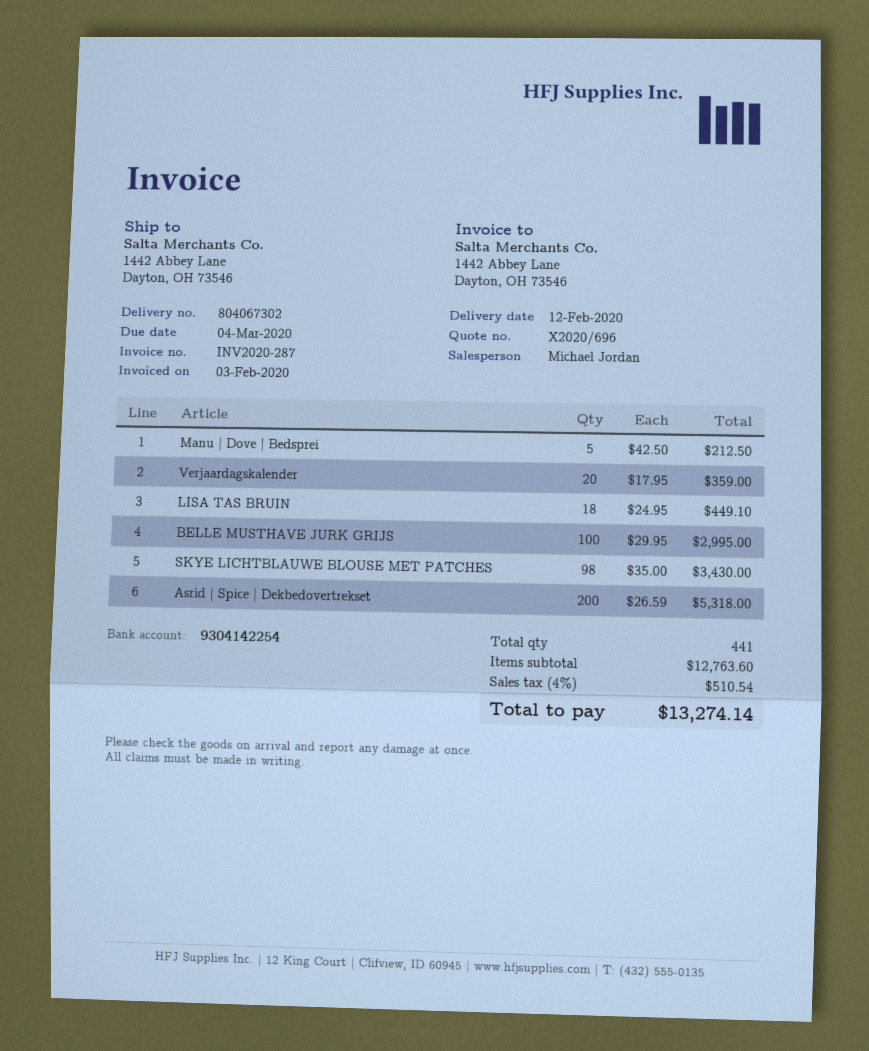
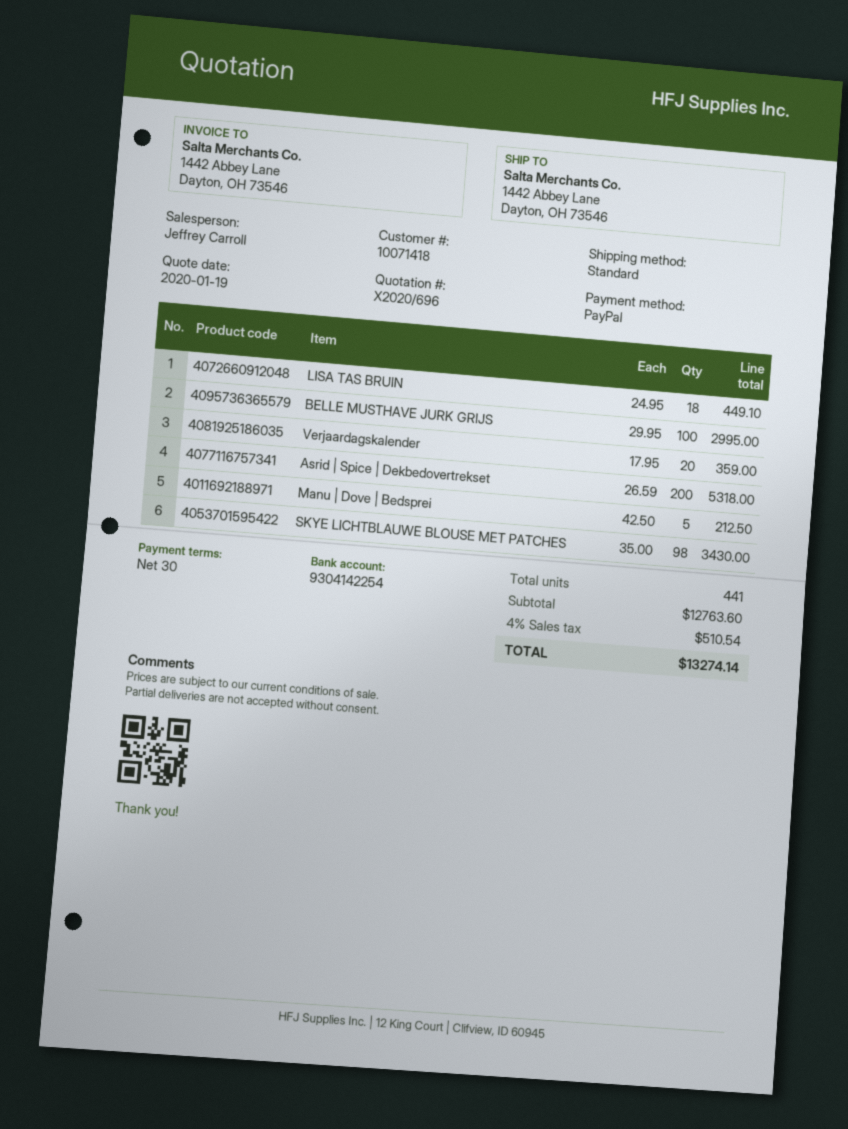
sales rep: Michael Jordan -> Jeffrey Carroll

